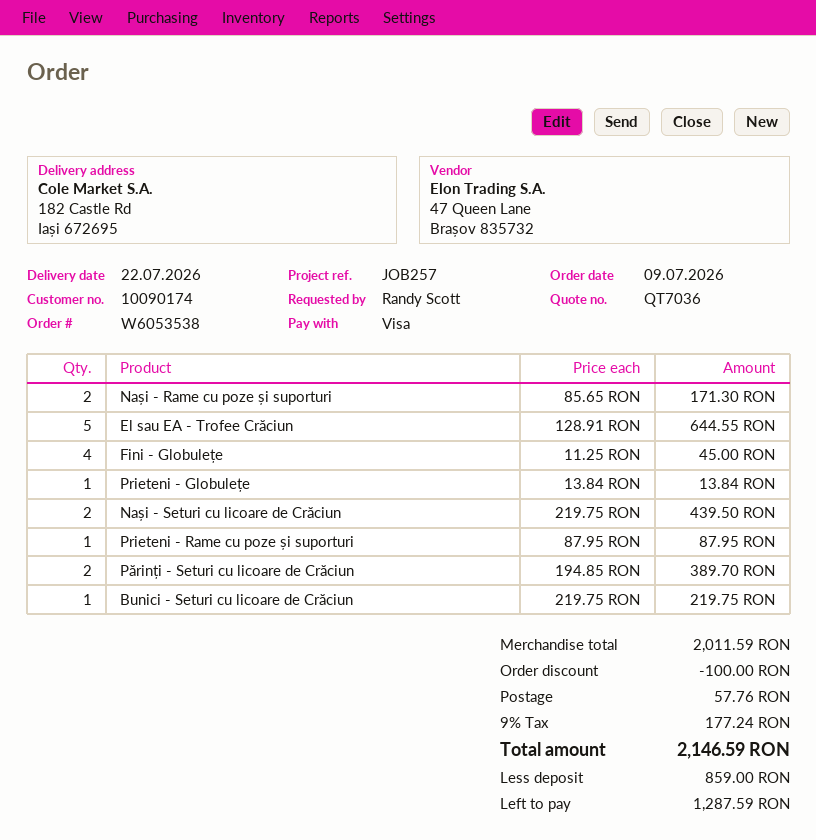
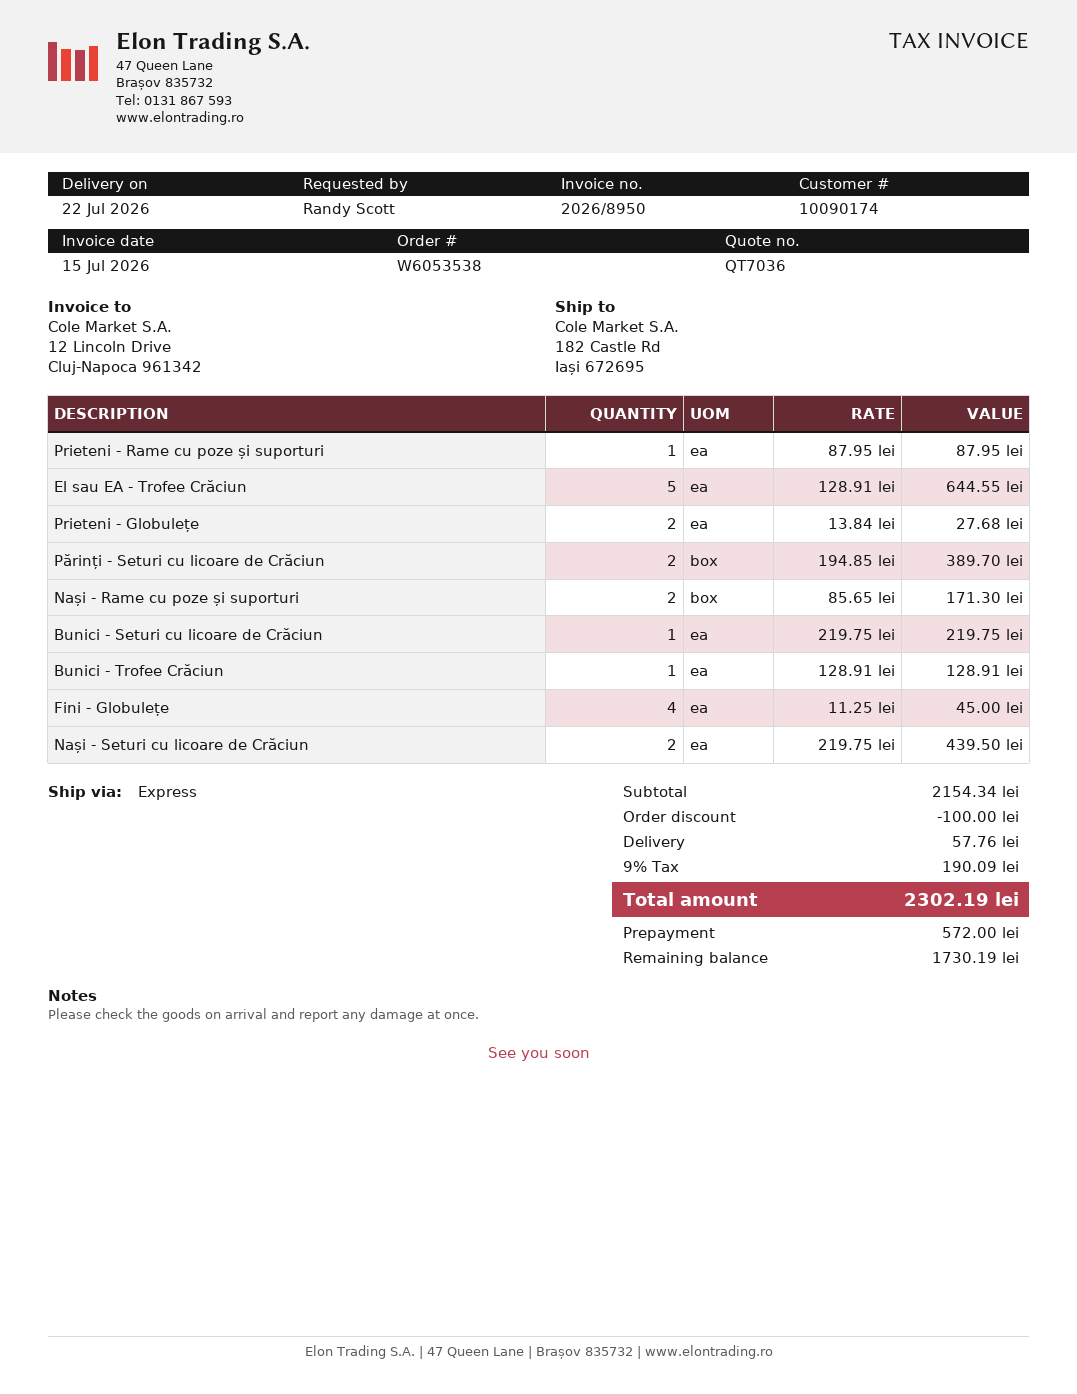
Prieteni - Globulețe: 1 x 13.84 = 13.84 -> 2 x 13.84 = 27.68
Bunici - Trofee Crăciun: none -> 1 x 128.91 = 128.91
subtotal: 2011.59 -> 2154.34
tax: 9% = 177.24 -> 9% = 190.09
total: 2146.59 -> 2302.19
deposit: 859.00 -> 572.00
balance: 1287.59 -> 1730.19

